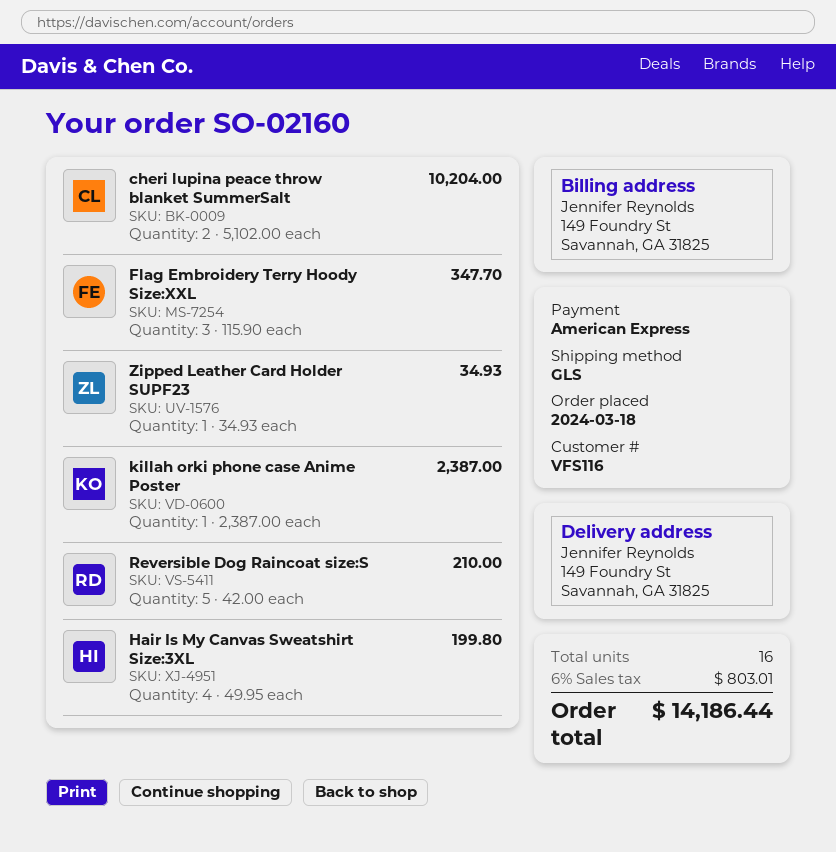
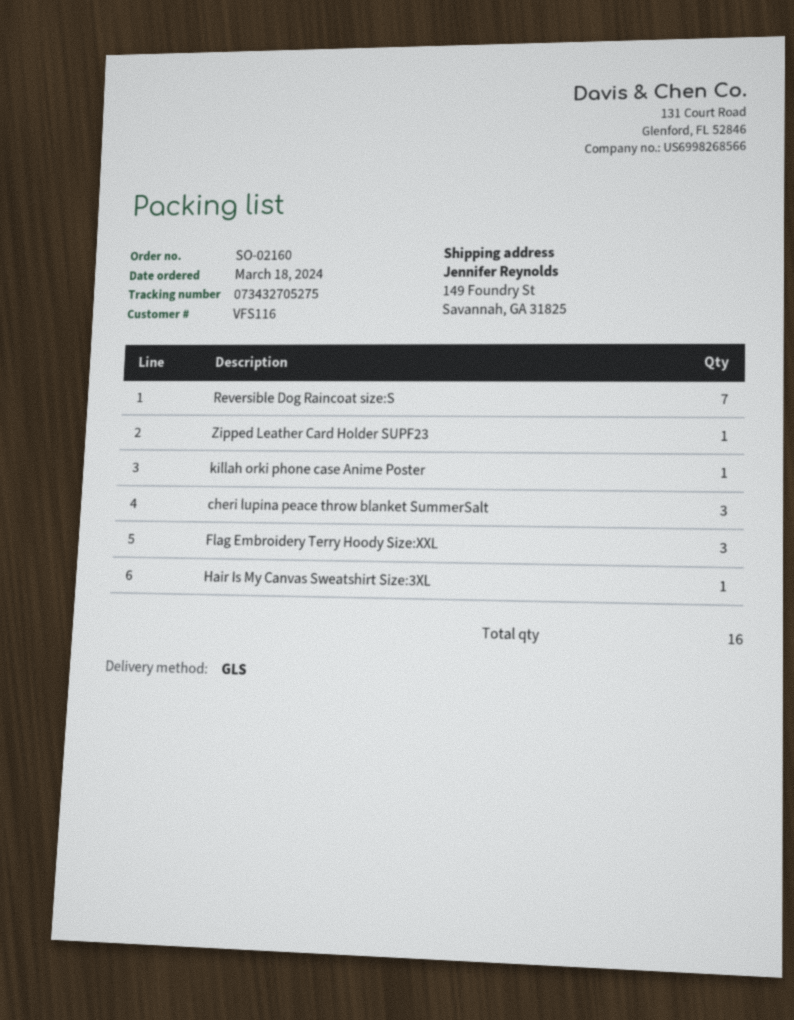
cheri lupina peace throw blanket SummerSalt: 2 -> 3
Reversible Dog Raincoat size:S: 5 -> 7
Hair Is My Canvas Sweatshirt Size:3XL: 4 -> 1

